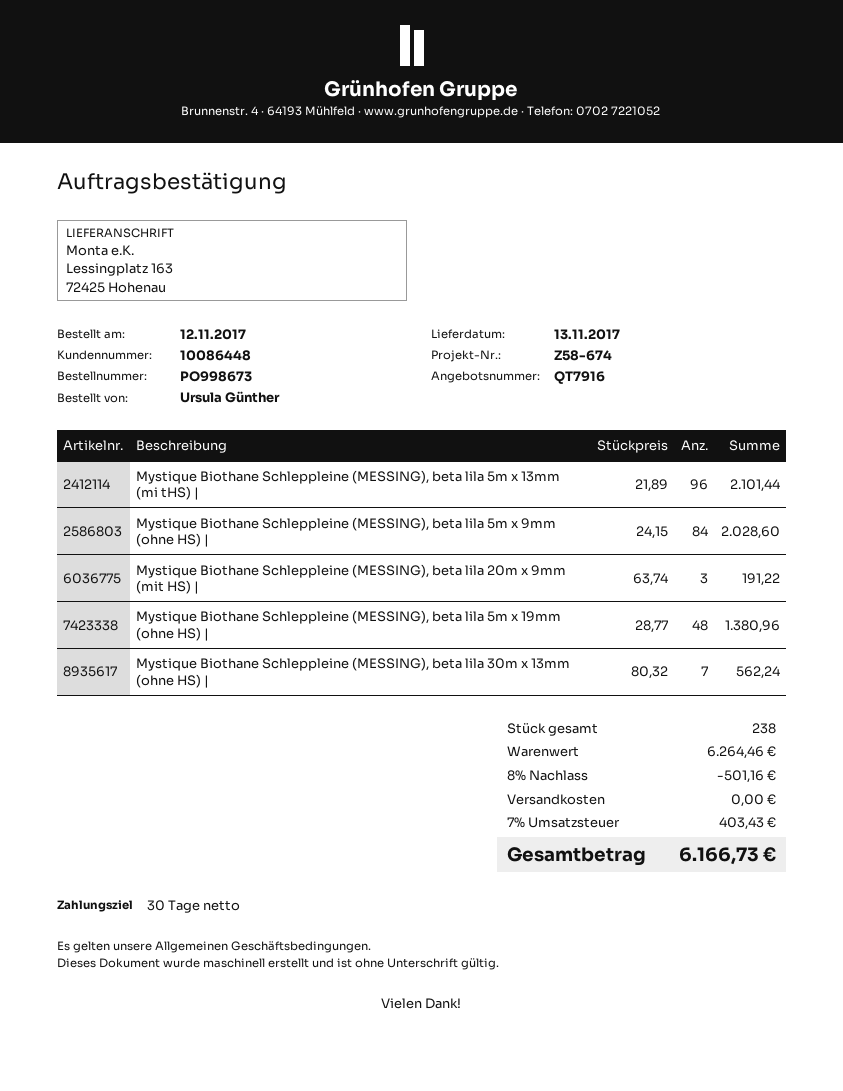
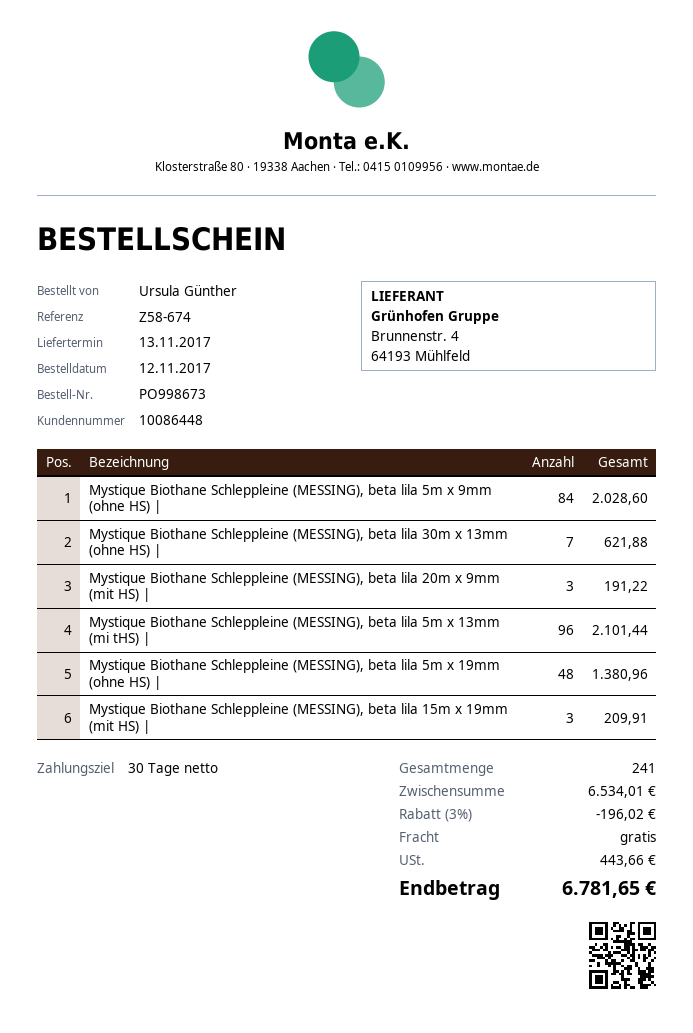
Mystique Biothane Schleppleine (MESSING), beta lila 30m x 13mm (ohne HS) |: 7 for 562.24 -> 7 for 621.88
Mystique Biothane Schleppleine (MESSING), beta lila 15m x 19mm (mit HS) |: none -> 3 for 209.91
total quantity: 238 -> 241
subtotal: 6264.46 -> 6534.01
discount: 8% = 501.16 -> 3% = 196.02
tax: 403.43 -> 443.66
total: 6166.73 -> 6781.65

